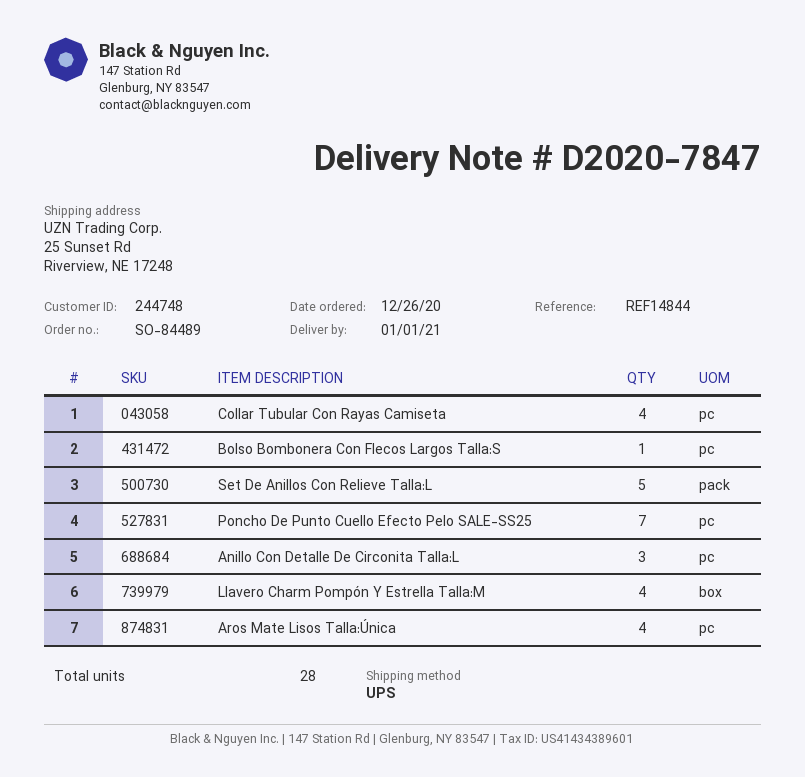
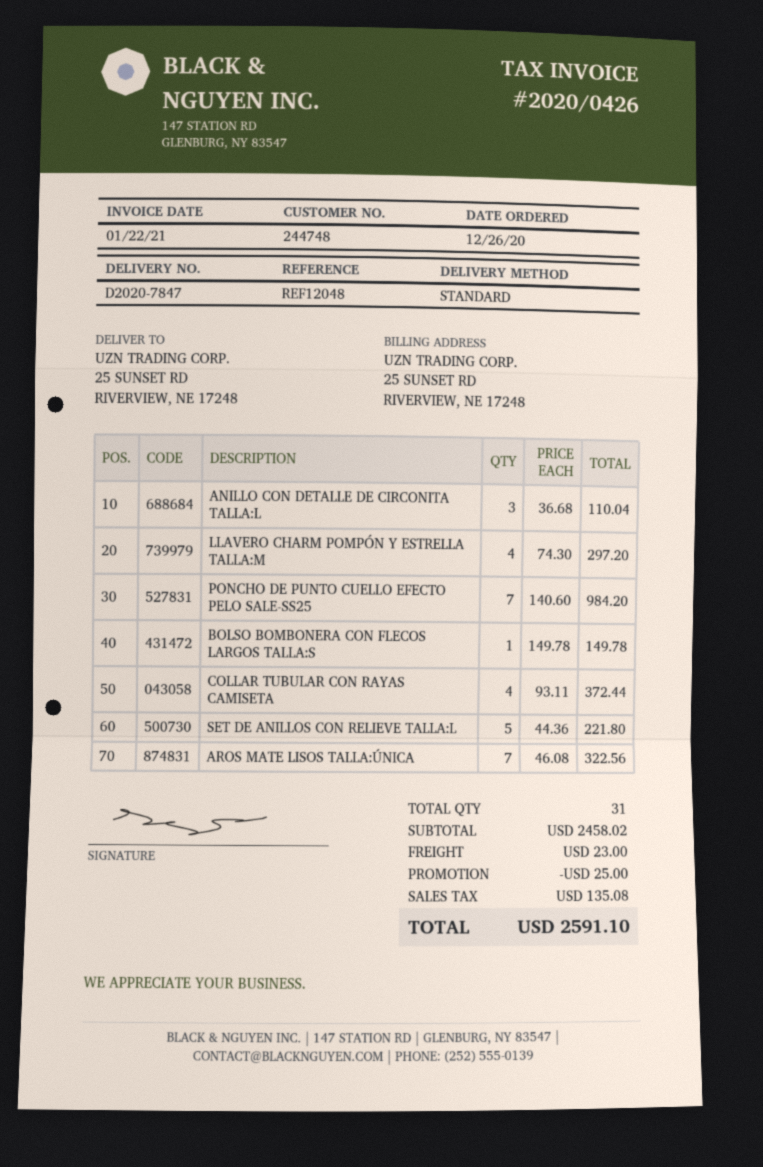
reference: REF14844 -> REF12048
shipping method: UPS -> standard
Aros Mate Lisos Talla:Única: 4 -> 7
total quantity: 28 -> 31

